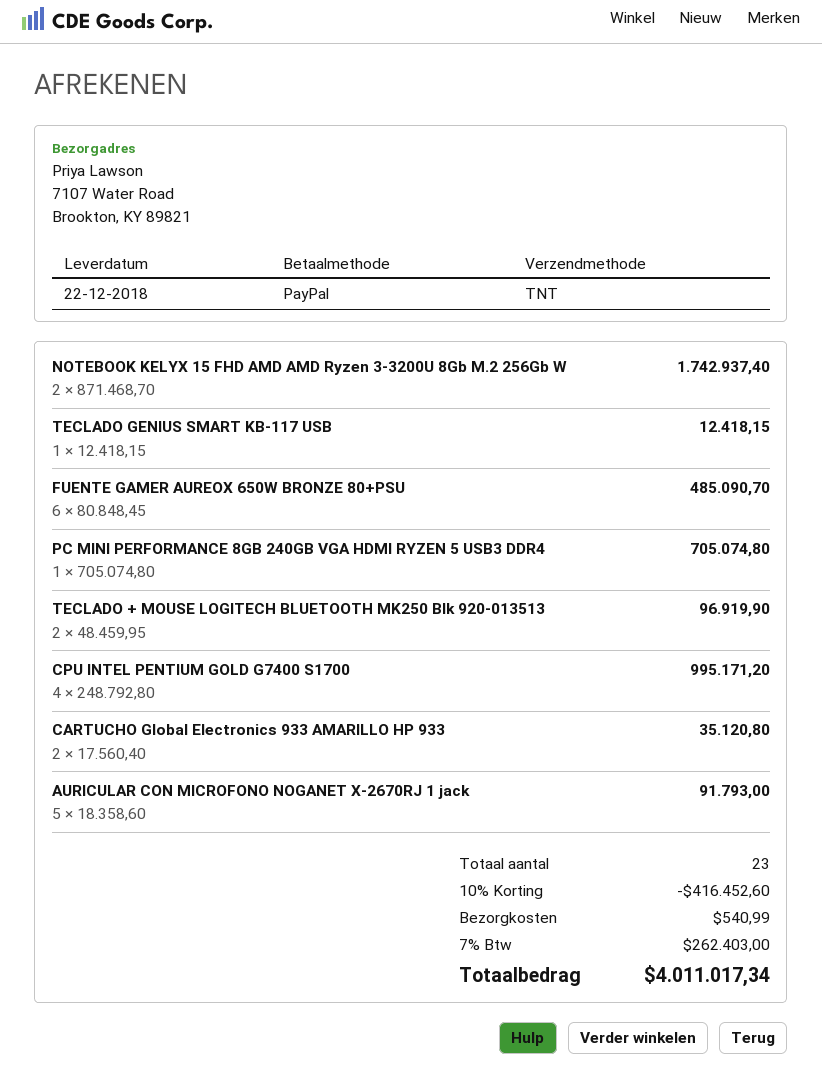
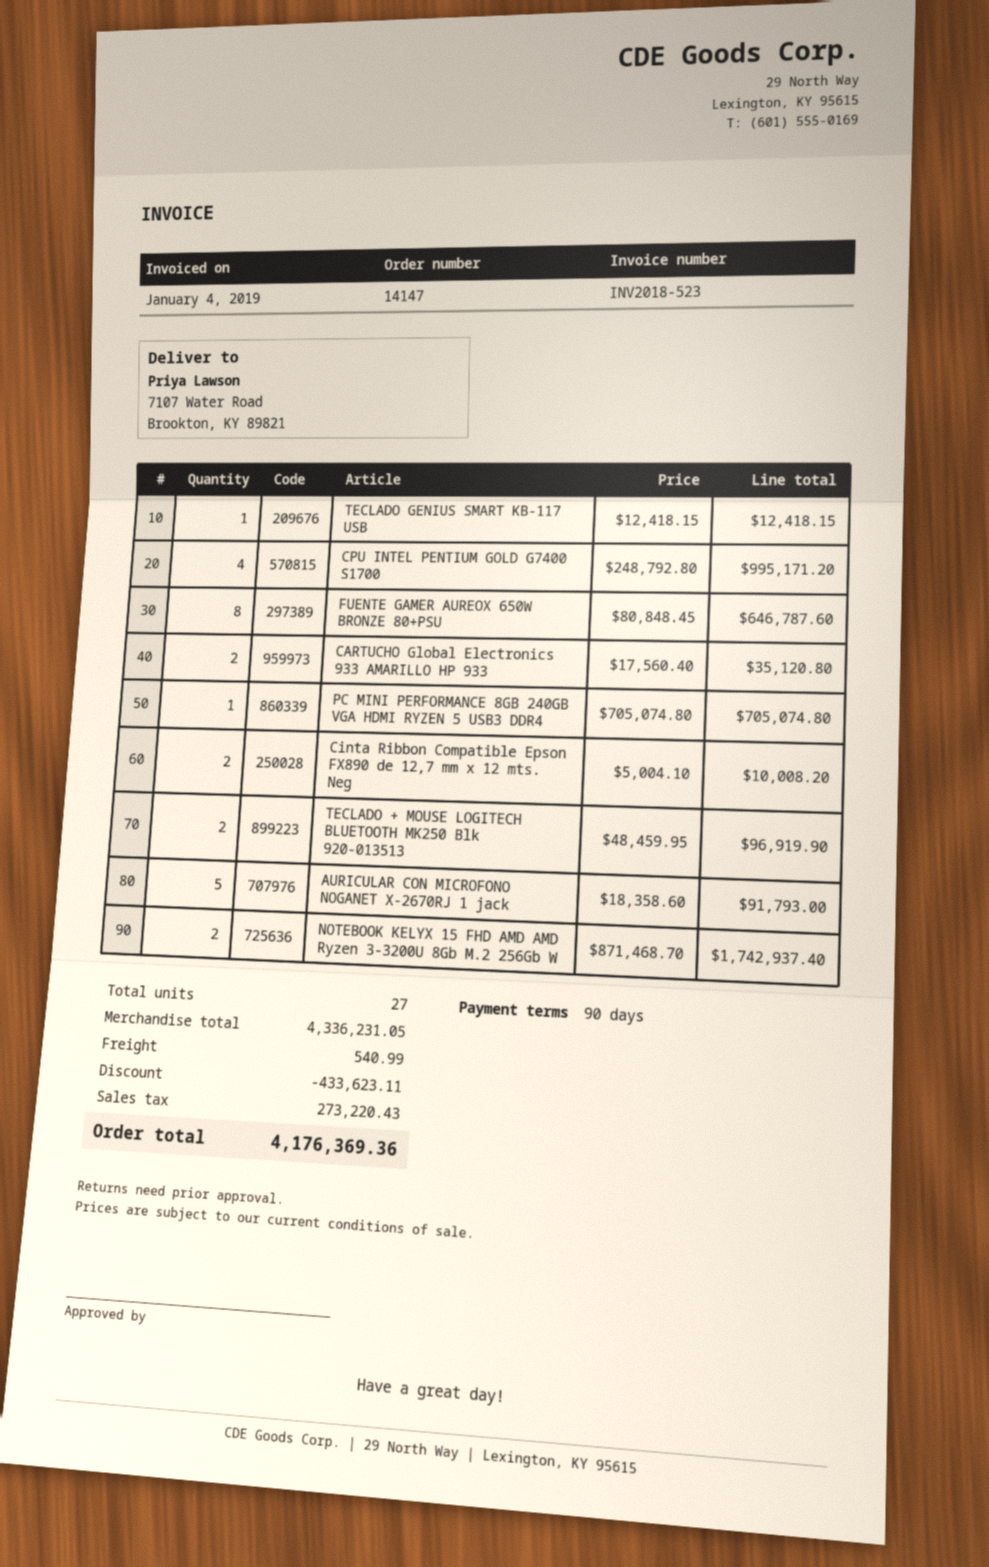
FUENTE GAMER AUREOX 650W BRONZE 80+PSU: 6 x 80848.45 = 485090.70 -> 8 x 80848.45 = 646787.60
Cinta Ribbon Compatible Epson FX890 de 12,7 mm x 12 mts. Neg: none -> 2 x 5004.10 = 10008.20
total quantity: 23 -> 27
discount: 416452.60 -> 433623.11
tax: 262403.00 -> 273220.43
total: 4011017.34 -> 4176369.36

